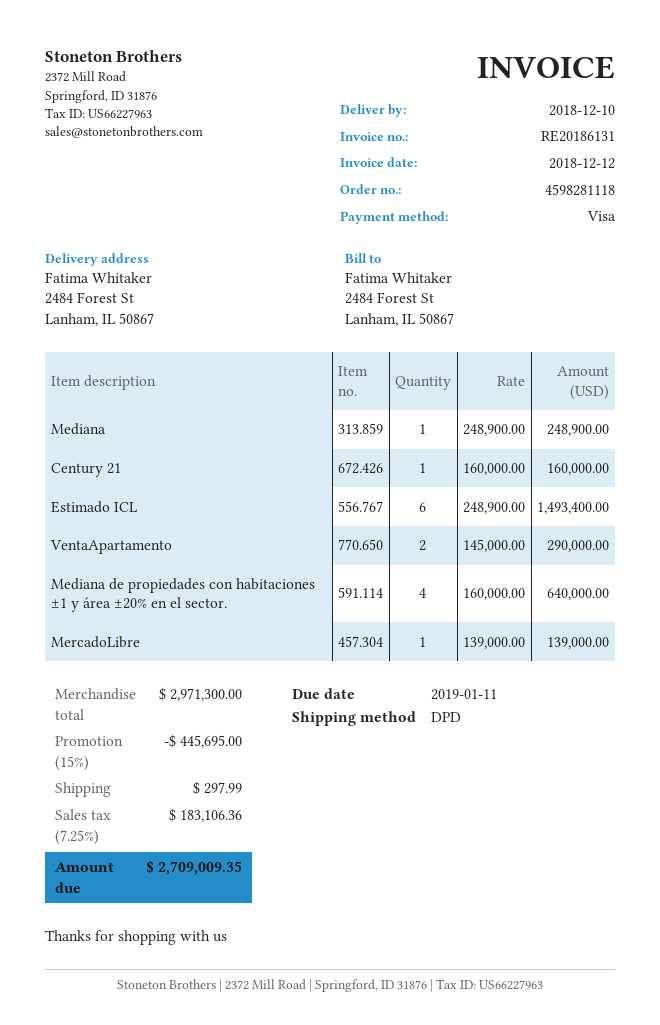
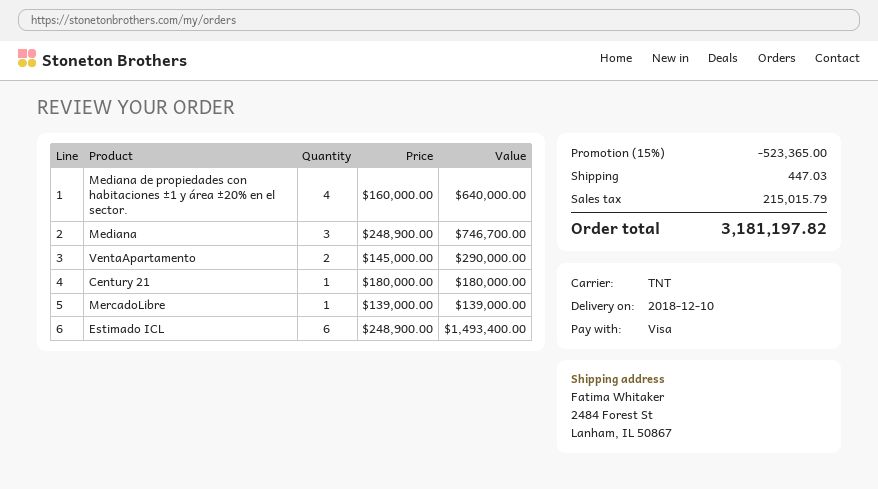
shipping method: DPD -> TNT
Mediana: 1 x 248900.00 = 248900.00 -> 3 x 248900.00 = 746700.00
Century 21: 1 x 160000.00 = 160000.00 -> 1 x 180000.00 = 180000.00
discount: 15% = 445695.00 -> 15% = 523365.00
shipping: 297.99 -> 447.03
tax: 183106.36 -> 215015.79
total: 2709009.35 -> 3181197.82

